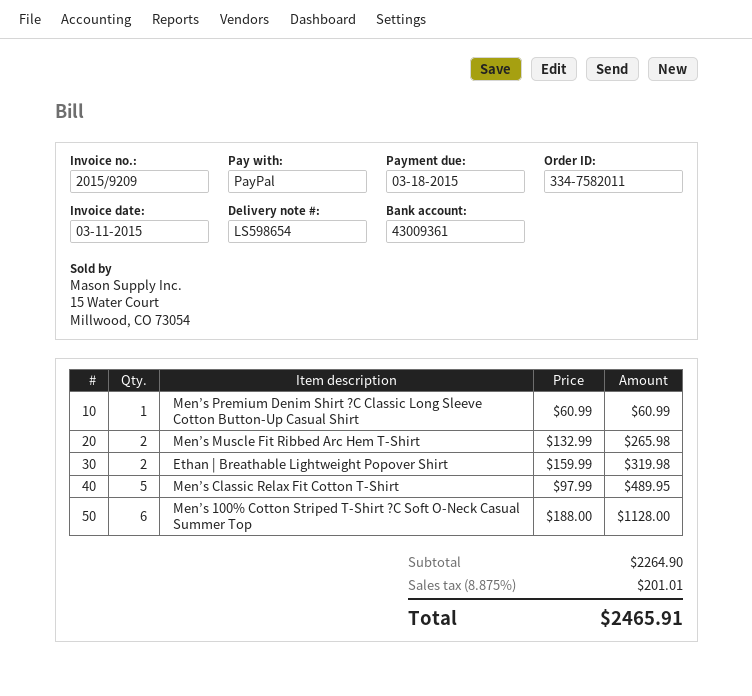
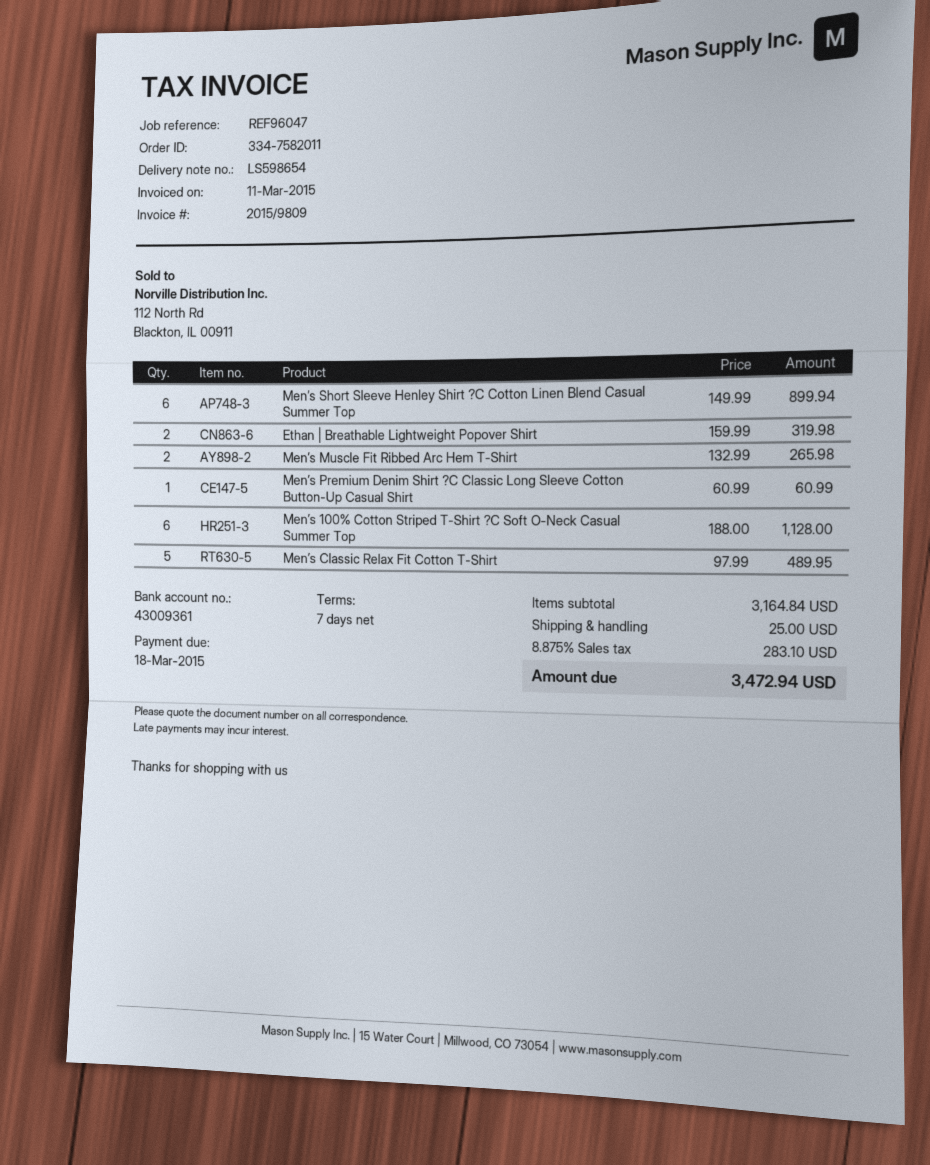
invoice number: 2015/9209 -> 2015/9809
Men’s Short Sleeve Henley Shirt ?C Cotton Linen Blend Casual Summer Top: none -> 6 x 149.99 = 899.94
subtotal: 2264.90 -> 3164.84
shipping: none -> 25.00
tax: 8.875% = 201.01 -> 8.875% = 283.10
total: 2465.91 -> 3472.94

